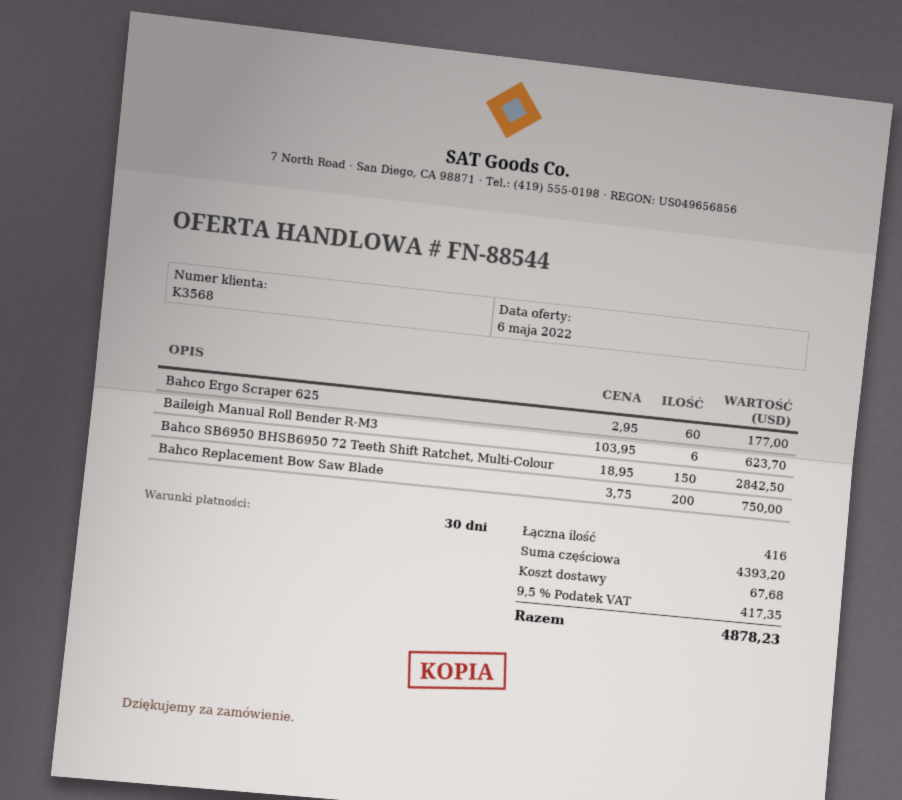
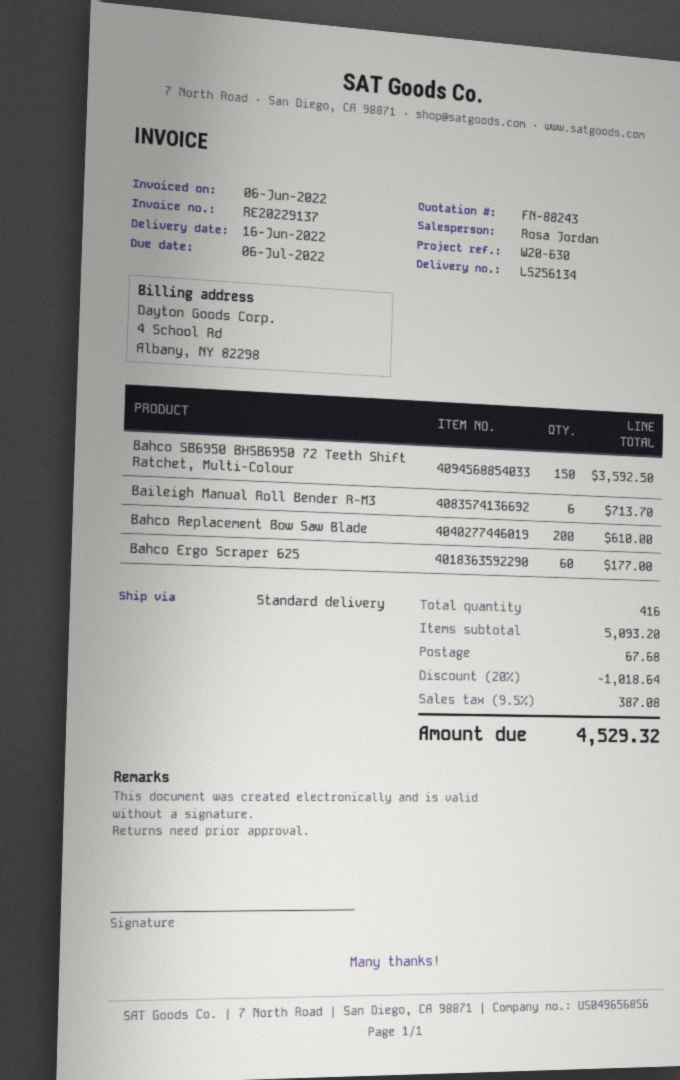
quote number: FN-88544 -> FN-88243
Baileigh Manual Roll Bender R-M3: 6 for 623.70 -> 6 for 713.70
Bahco SB6950 BHSB6950 72 Teeth Shift Ratchet, Multi-Colour: 150 for 2842.50 -> 150 for 3592.50
Bahco Replacement Bow Saw Blade: 200 for 750.00 -> 200 for 610.00
subtotal: 4393.20 -> 5093.20
discount: none -> 20% = 1018.64
tax: 9.5% = 417.35 -> 9.5% = 387.08
total: 4878.23 -> 4529.32

